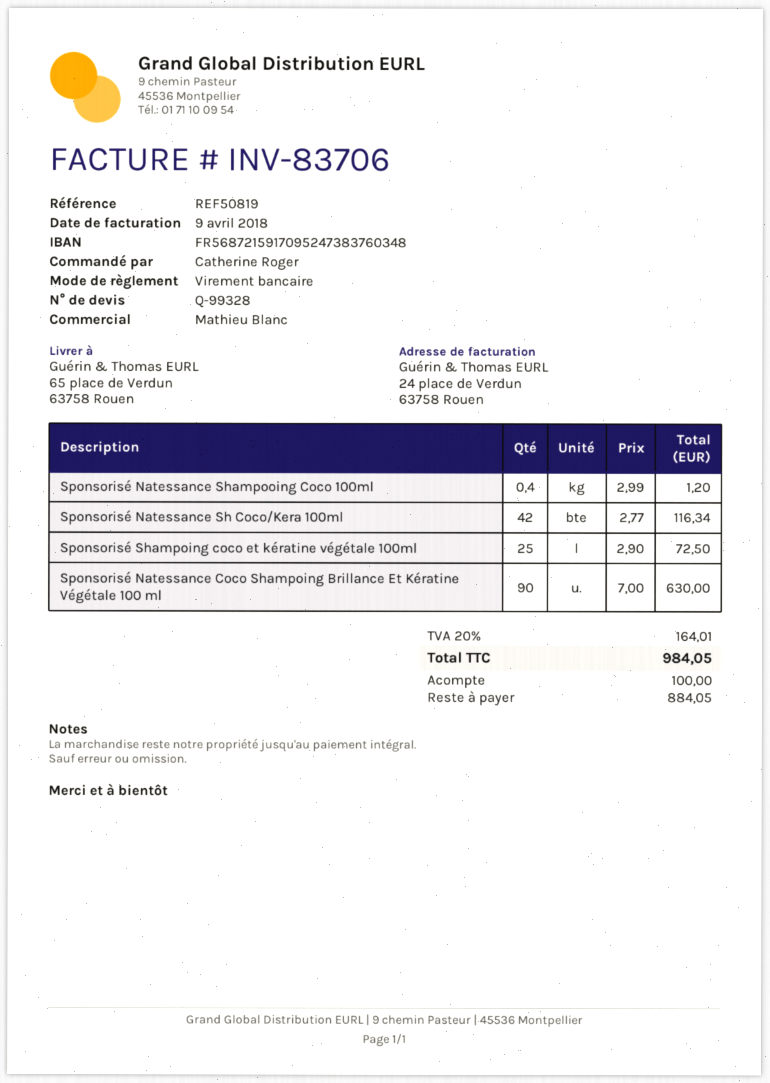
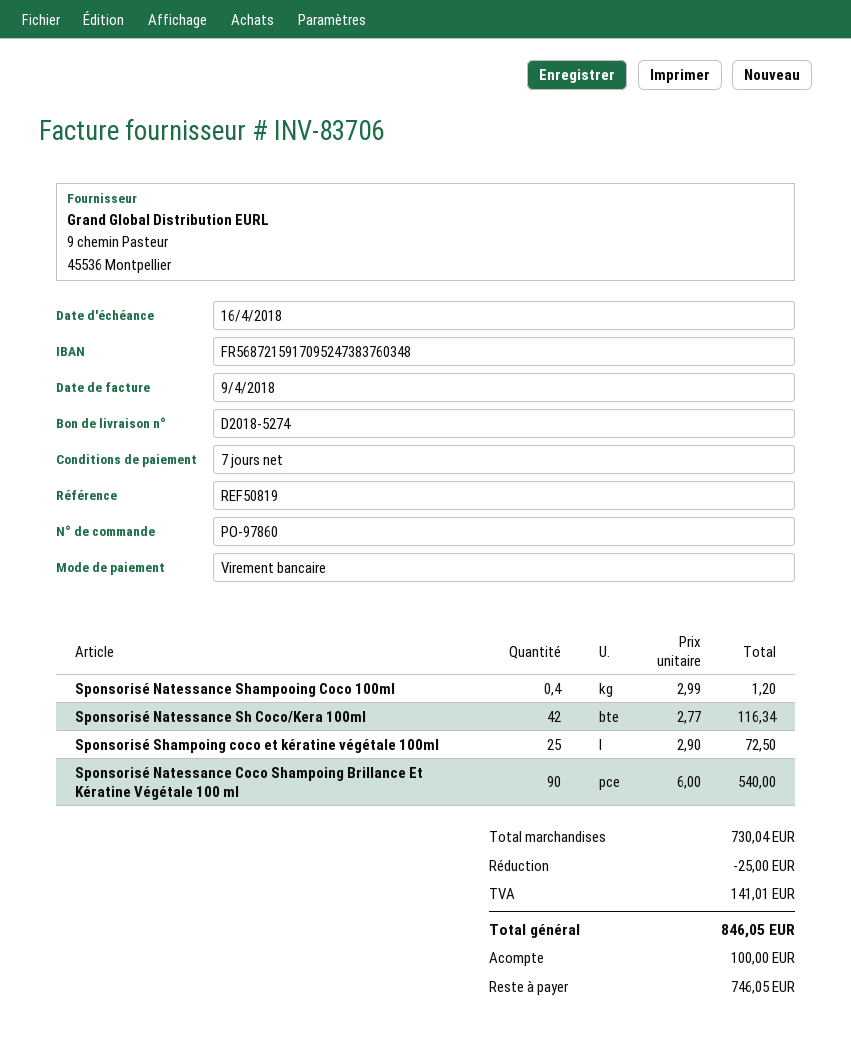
Sponsorisé Natessance Coco Shampoing Brillance Et Kératine Végétale 100 ml: 90 x 7.00 = 630.00 -> 90 x 6.00 = 540.00
discount: none -> 25.00
tax: 164.01 -> 141.01
total: 984.05 -> 846.05
balance: 884.05 -> 746.05

